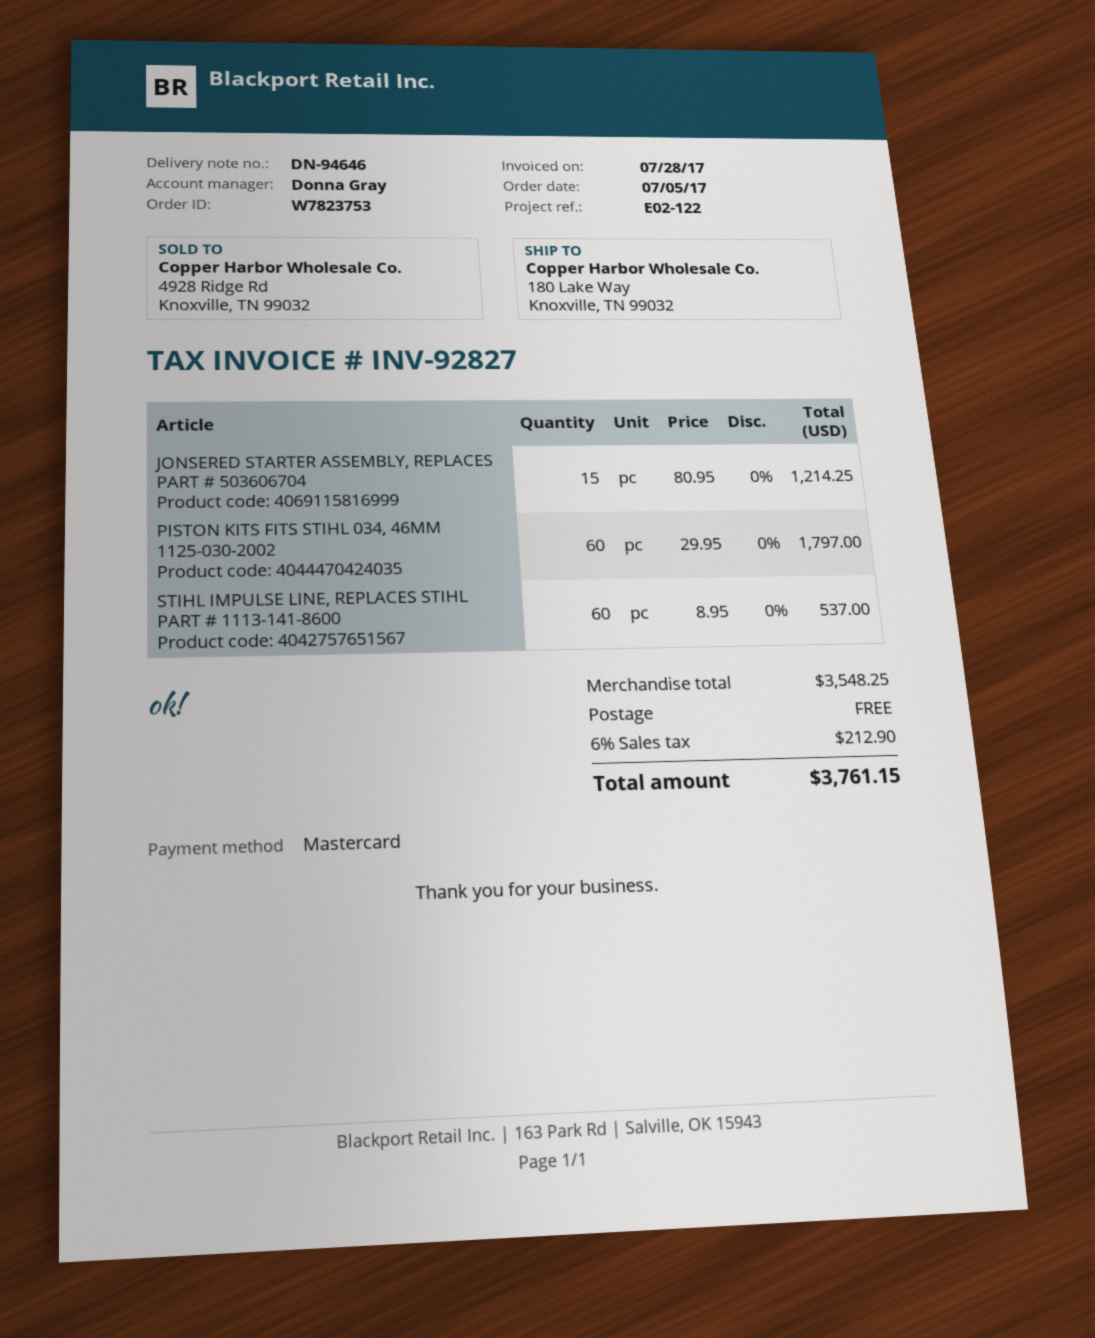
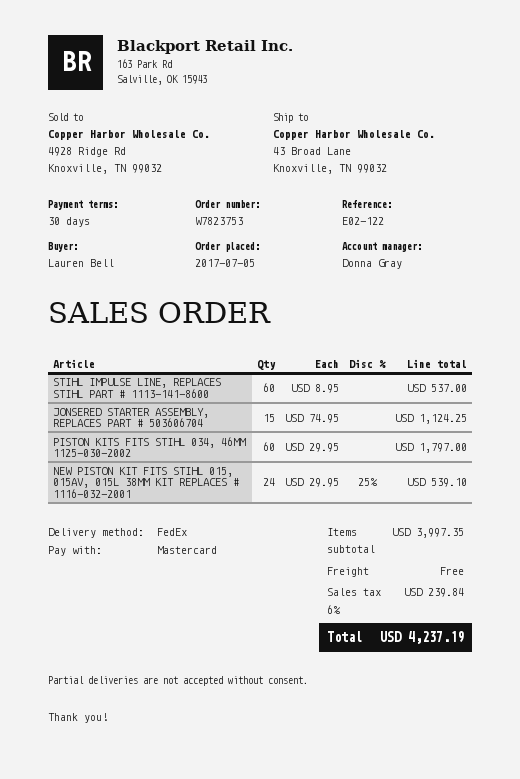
ship to: 180 Lake Way, Knoxville, TN 99032 -> 43 Broad Lane, Knoxville, TN 99032
JONSERED STARTER ASSEMBLY, REPLACES PART # 503606704: 15 x 80.95 = 1214.25 -> 15 x 74.95 = 1124.25
NEW PISTON KIT FITS STIHL 015, 015AV, 015L 38MM KIT REPLACES # 1116-032-2001: none -> 24 x 29.95 - 25% = 539.10
subtotal: 3548.25 -> 3997.35
tax: 6% = 212.90 -> 6% = 239.84
total: 3761.15 -> 4237.19

